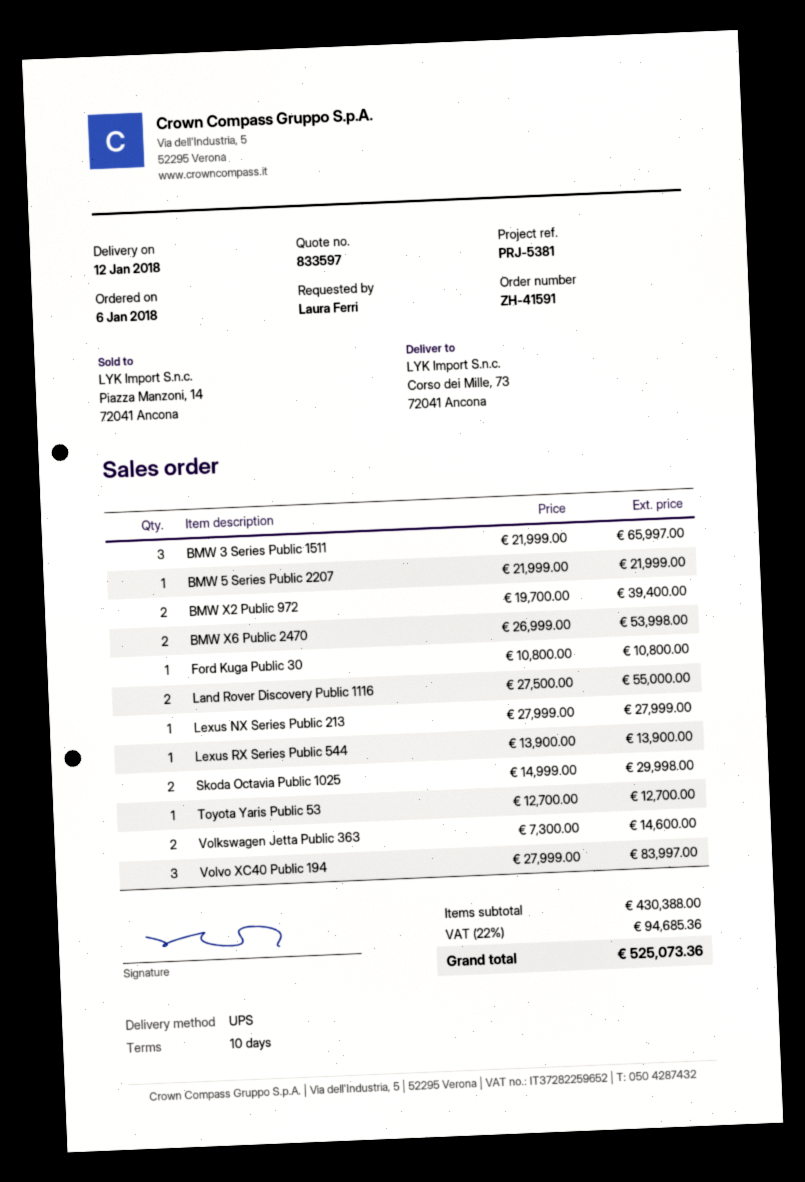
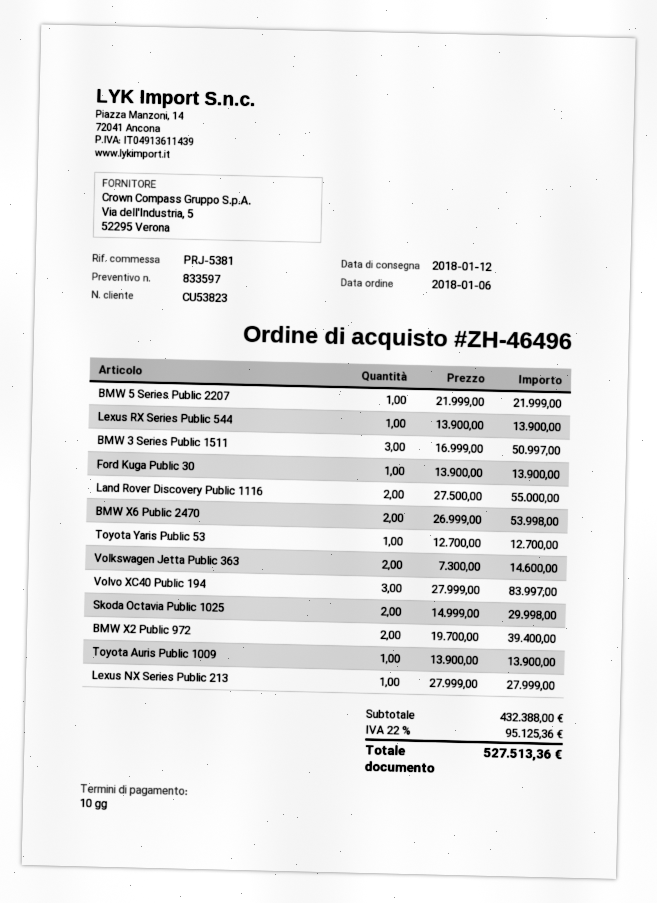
order number: ZH-41591 -> ZH-46496
BMW 3 Series Public 1511: 3 x 21999.00 = 65997.00 -> 3 x 16999.00 = 50997.00
Ford Kuga Public 30: 1 x 10800.00 = 10800.00 -> 1 x 13900.00 = 13900.00
Toyota Auris Public 1009: none -> 1 x 13900.00 = 13900.00
subtotal: 430388.00 -> 432388.00
tax: 22% = 94685.36 -> 22% = 95125.36
total: 525073.36 -> 527513.36

